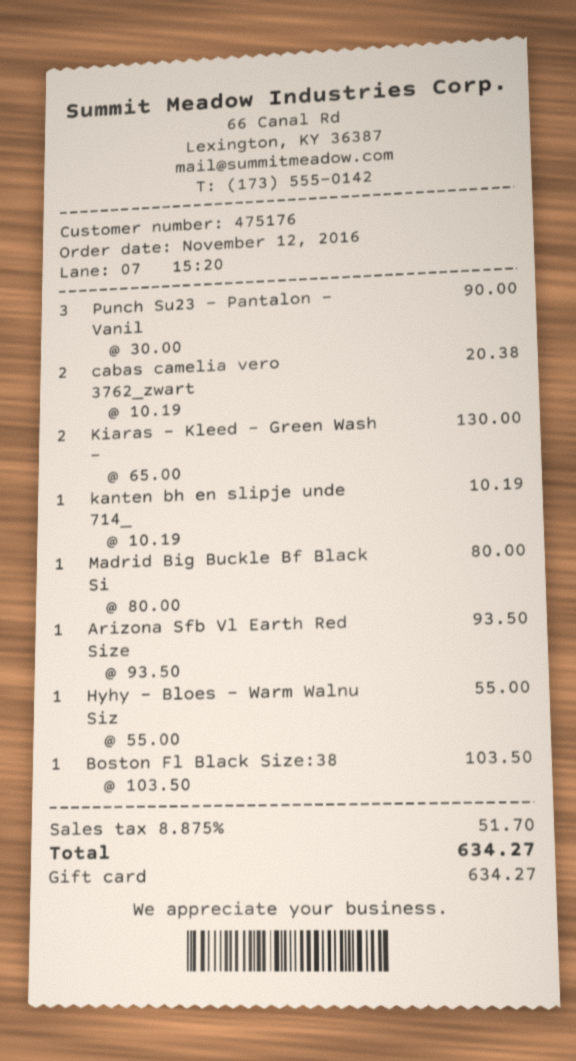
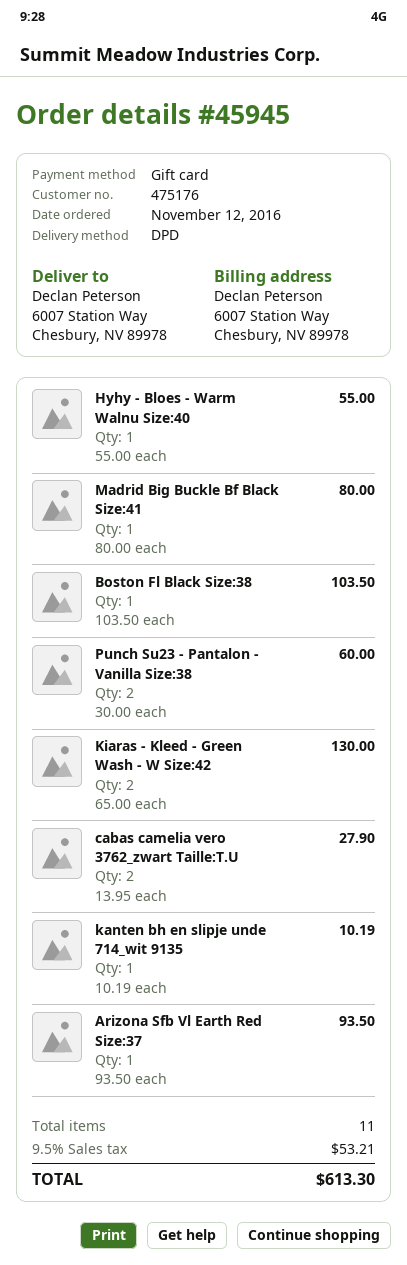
Punch Su23 - Pantalon - Vanil: 3 x 30.00 = 90.00 -> 2 x 30.00 = 60.00
cabas camelia vero 3762_zwart: 2 x 10.19 = 20.38 -> 2 x 13.95 = 27.90
tax: 8.875% = 51.70 -> 9.5% = 53.21
total: 634.27 -> 613.30

